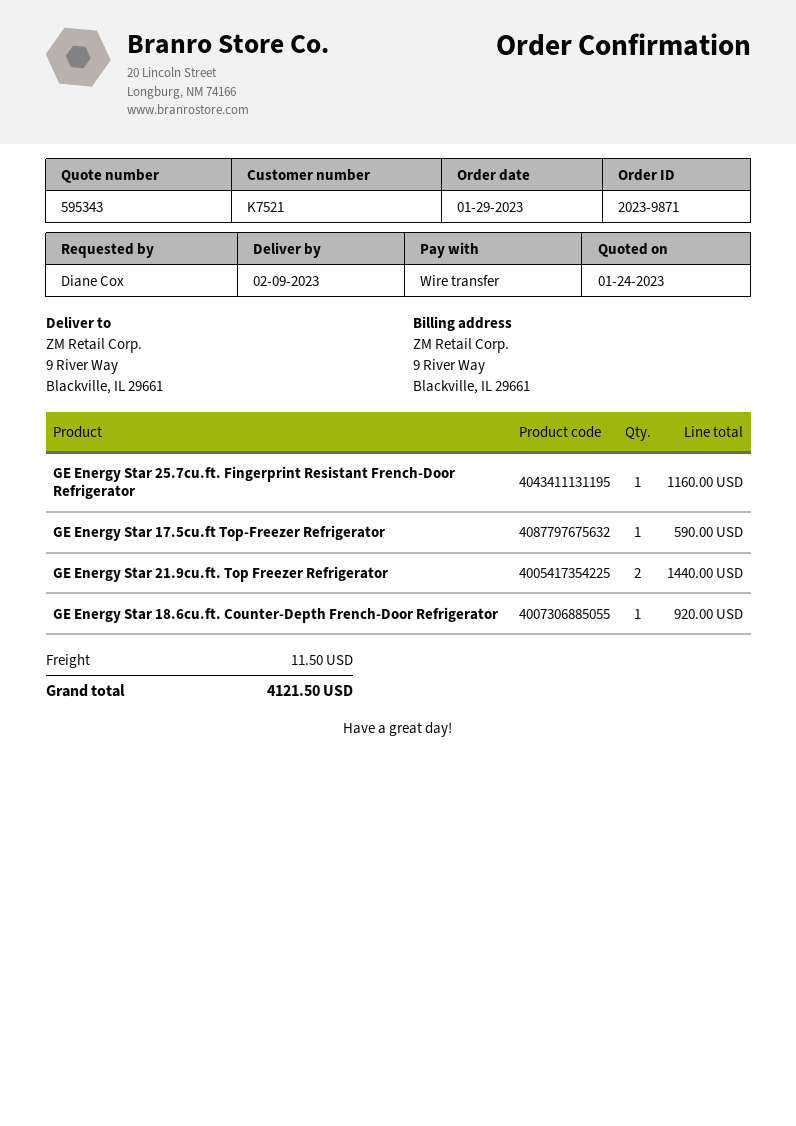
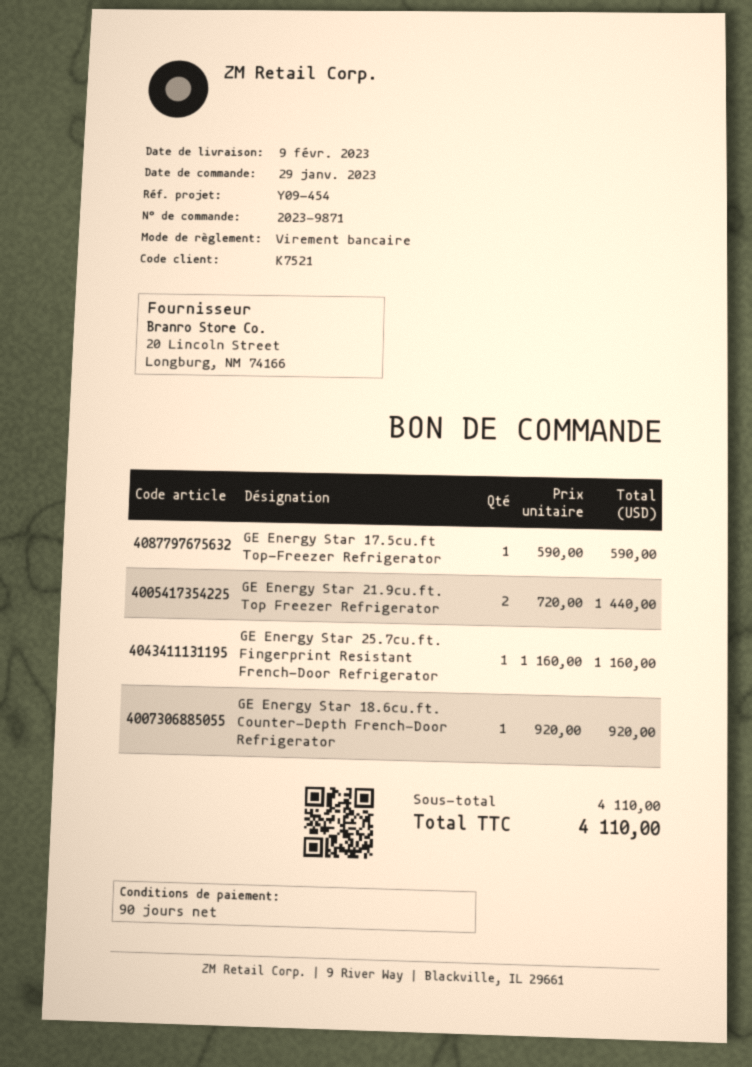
shipping: 11.50 -> none
total: 4121.50 -> 4110.00

